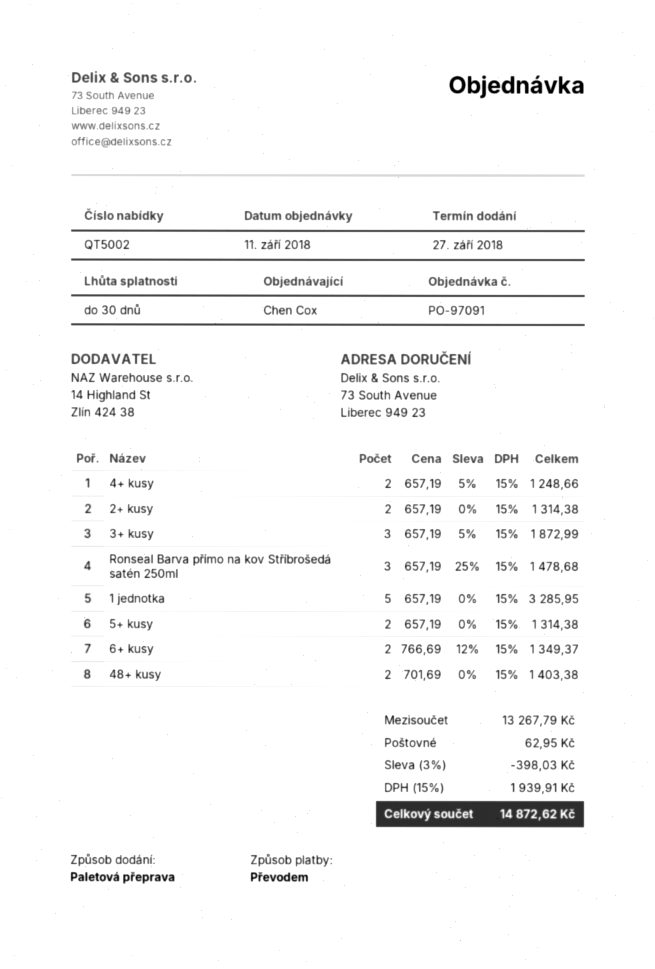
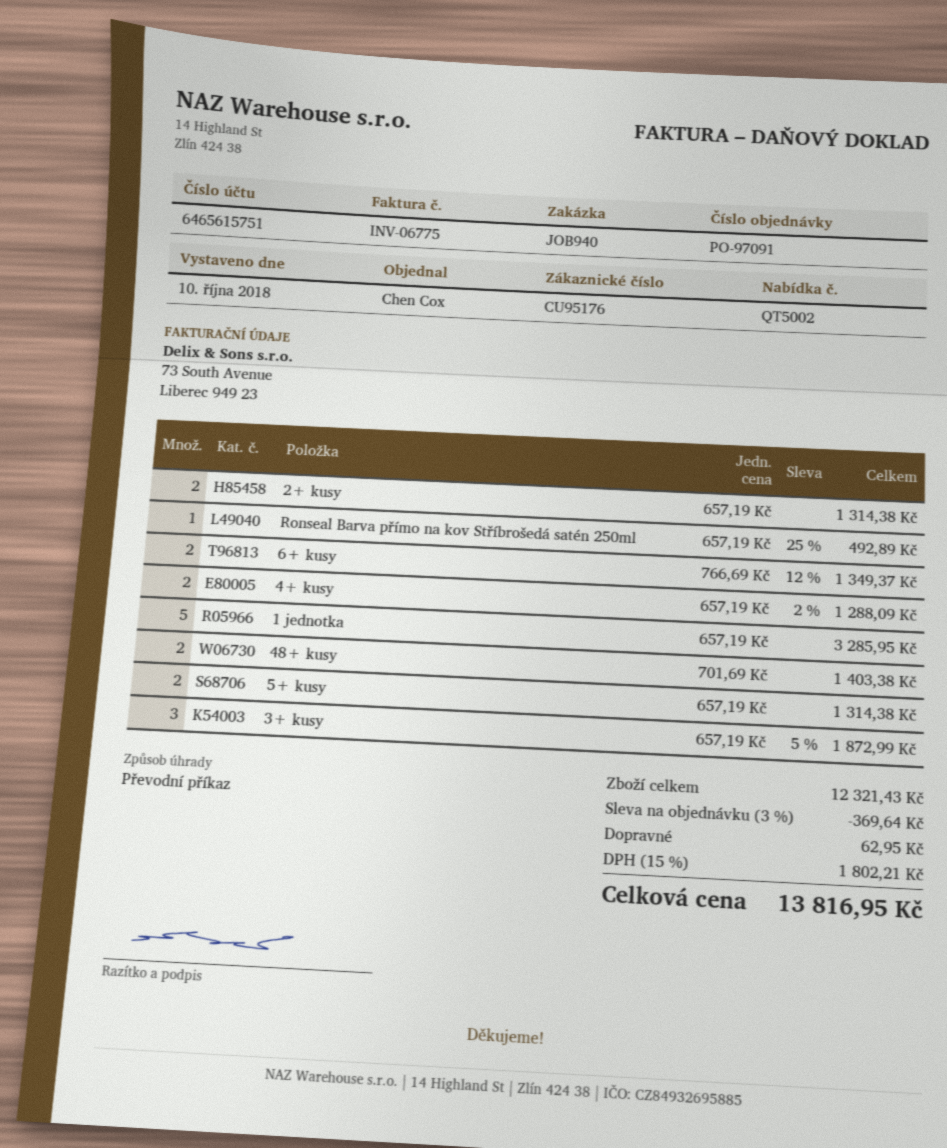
4+ kusy: 2 x 657.19 - 5% = 1248.66 -> 2 x 657.19 - 2% = 1288.09
Ronseal Barva přímo na kov Stříbrošedá satén 250ml: 3 x 657.19 - 25% = 1478.68 -> 1 x 657.19 - 25% = 492.89
subtotal: 13267.79 -> 12321.43
discount: 3% = 398.03 -> 3% = 369.64
tax: 15% = 1939.91 -> 15% = 1802.21
total: 14872.62 -> 13816.95

